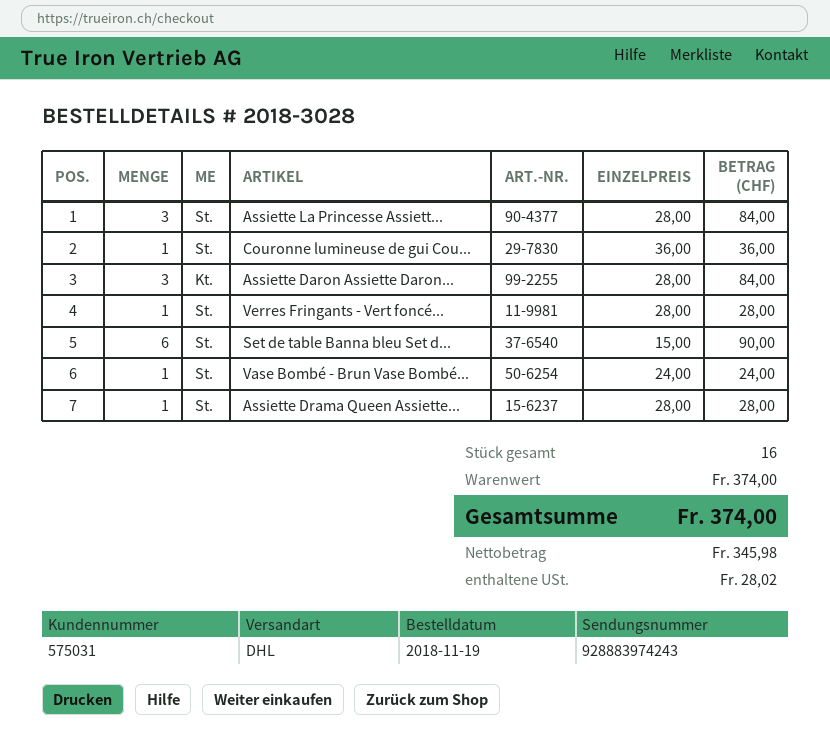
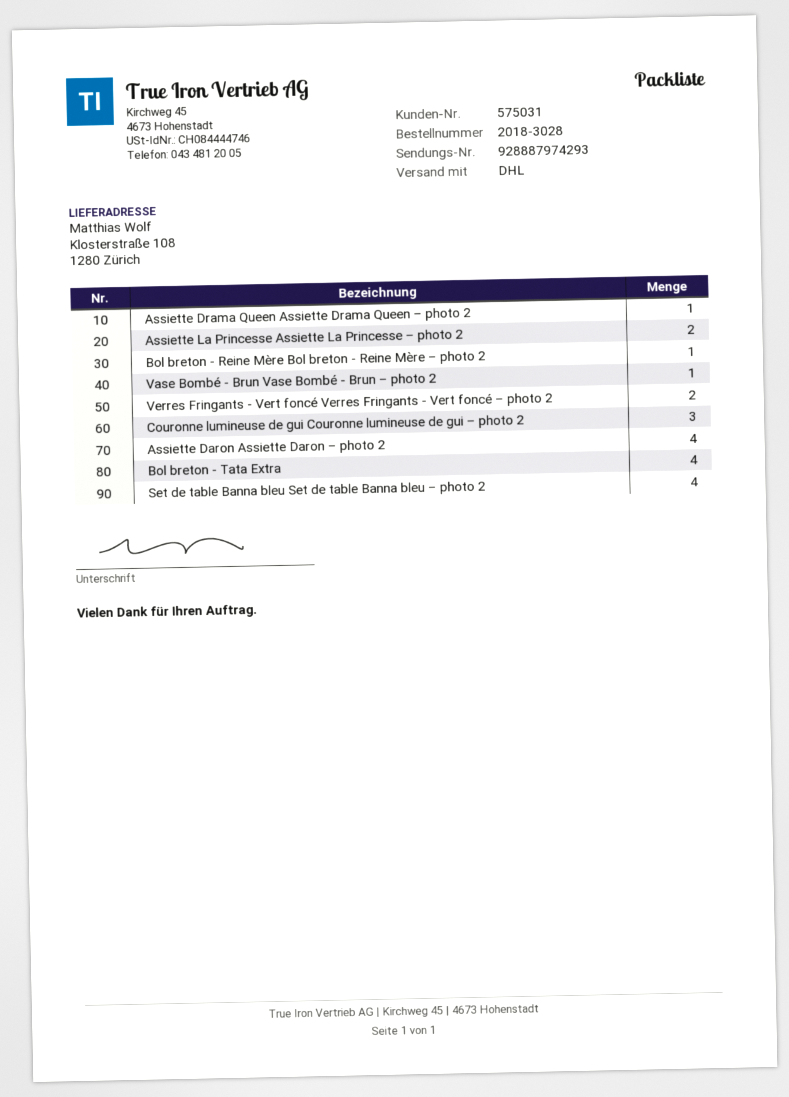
tracking number: 928883974243 -> 928887974293
Assiette La Princesse Assiett...: 3 -> 2
Couronne lumineuse de gui Cou...: 1 -> 3
Assiette Daron Assiette Daron...: 3 -> 4
Verres Fringants - Vert foncé...: 1 -> 2
Set de table Banna bleu Set d...: 6 -> 4
Bol breton - Reine Mère Bol breton - Reine Mère – photo 2: none -> 1
Bol breton - Tata Extra: none -> 4

